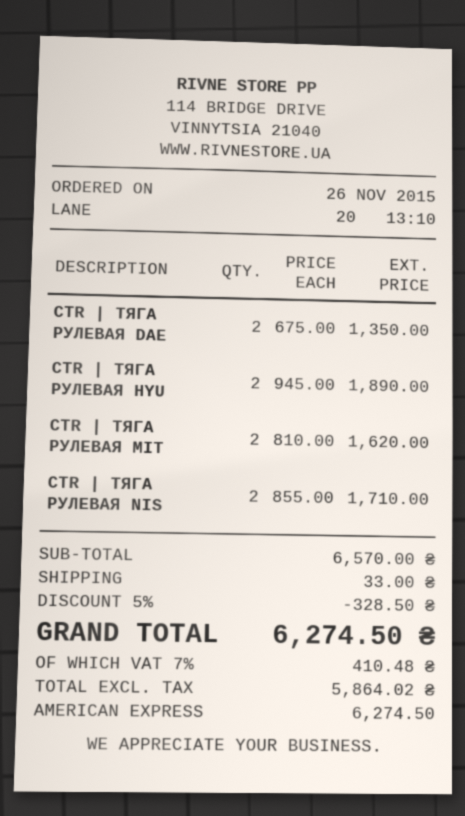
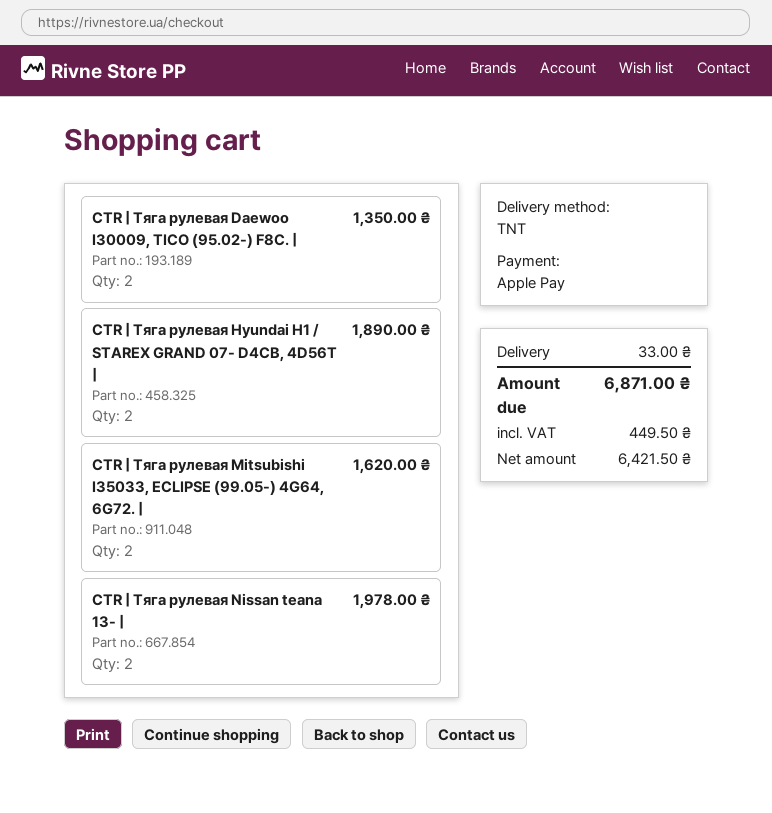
payment method: American Express -> Apple Pay
CTR | ТЯГА РУЛЕВАЯ NIS: 2 for 1710.00 -> 2 for 1978.00
discount: 5% = 328.50 -> none
net: 5864.02 -> 6421.50
tax: 410.48 -> 449.50
total: 6274.50 -> 6871.00

